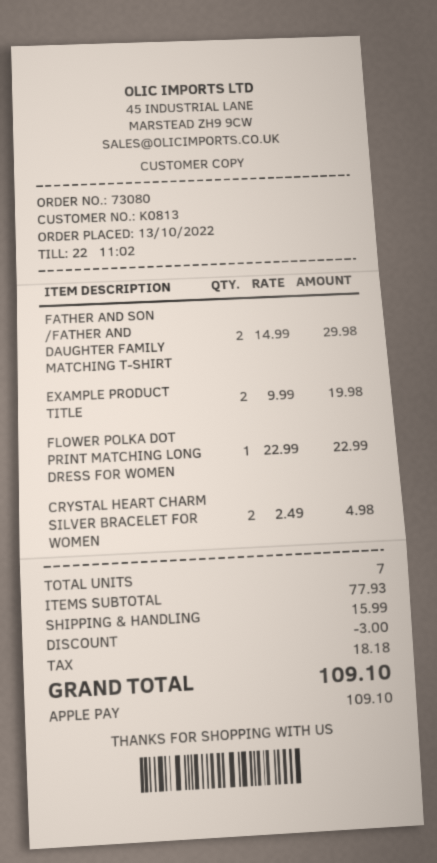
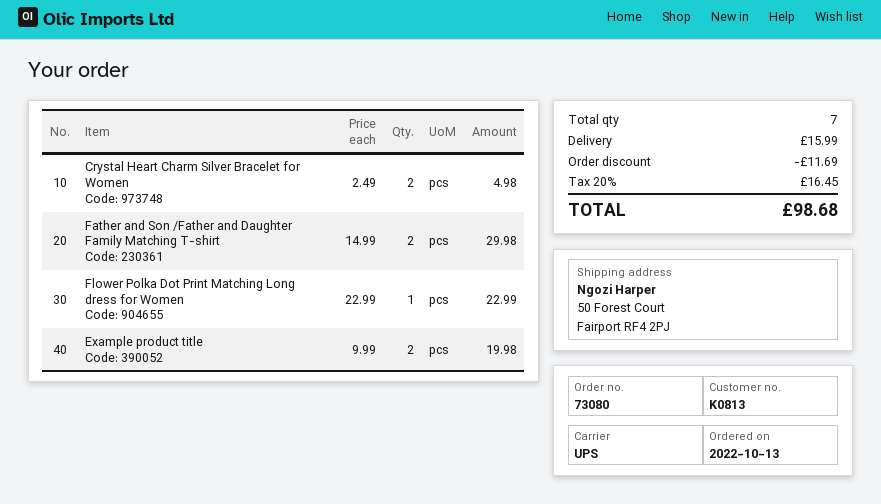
discount: 3.00 -> 11.69
tax: 18.18 -> 16.45
total: 109.10 -> 98.68

